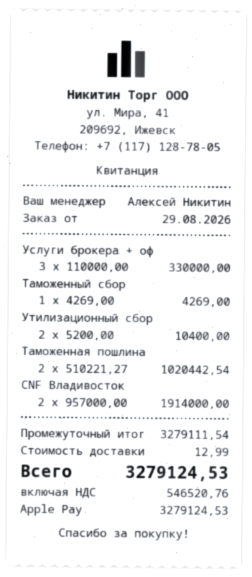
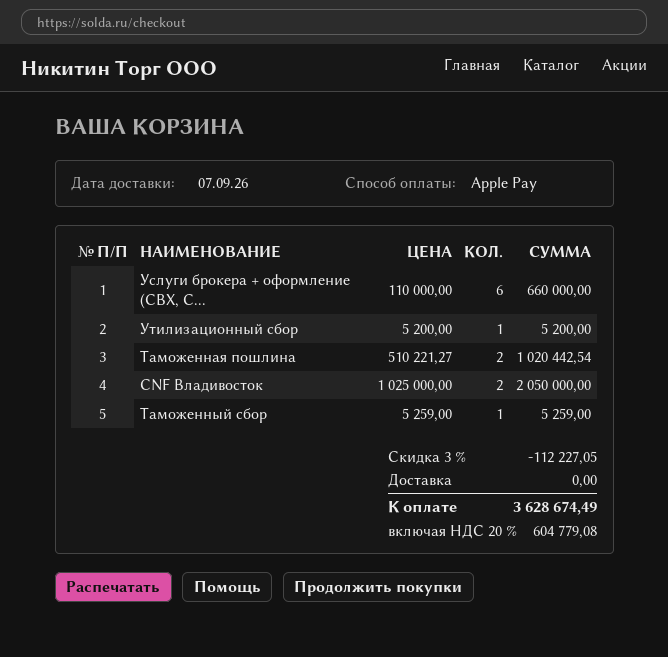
Услуги брокера + оф: 3 x 110000.00 = 330000.00 -> 6 x 110000.00 = 660000.00
Таможенный сбор: 1 x 4269.00 = 4269.00 -> 1 x 5259.00 = 5259.00
Утилизационный сбор: 2 x 5200.00 = 10400.00 -> 1 x 5200.00 = 5200.00
CNF Владивосток: 2 x 957000.00 = 1914000.00 -> 2 x 1025000.00 = 2050000.00
discount: none -> 3% = 112227.05
shipping: 12.99 -> 0.00
tax: 546520.76 -> 604779.08
total: 3279124.53 -> 3628674.49

